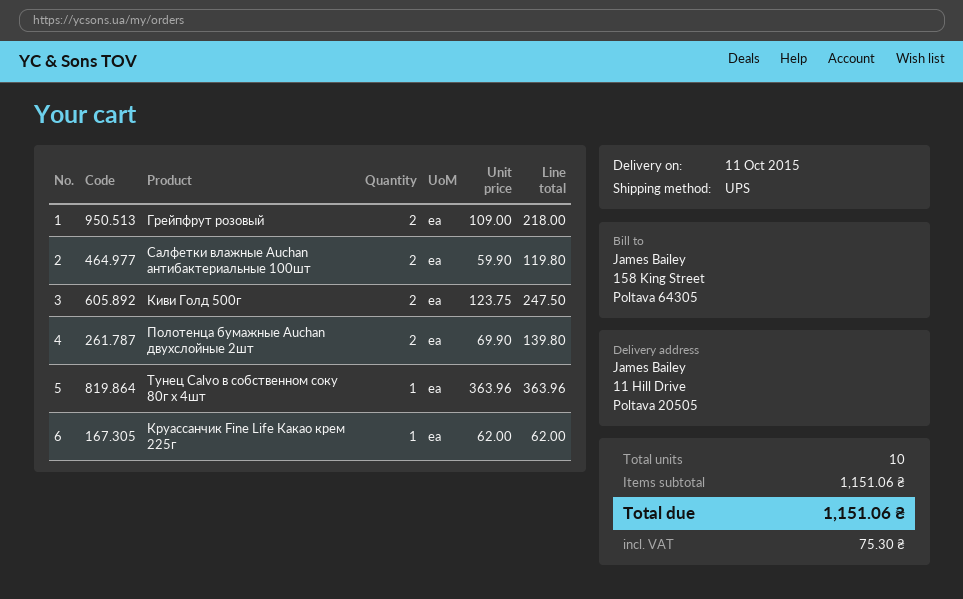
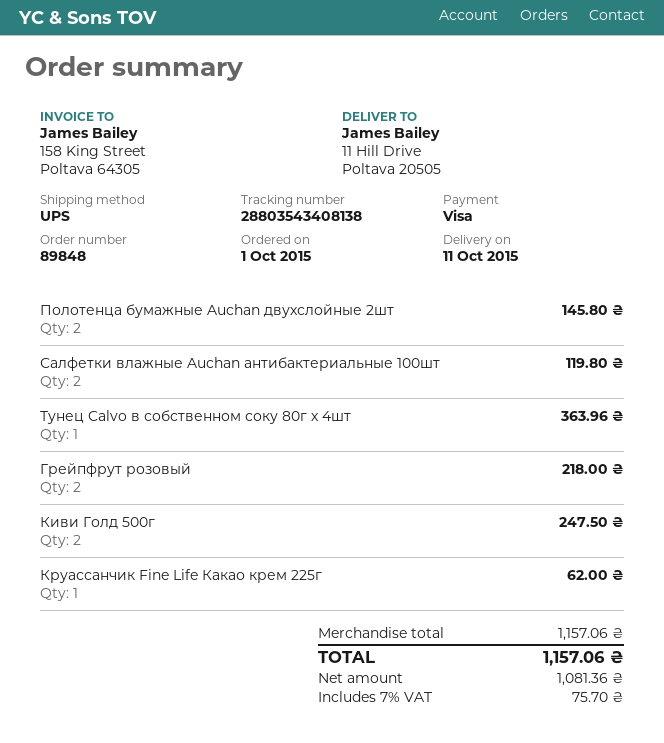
Полотенца бумажные Auchan двухслойные 2шт: 2 for 139.80 -> 2 for 145.80
subtotal: 1151.06 -> 1157.06
tax: 75.30 -> 75.70
total: 1151.06 -> 1157.06

